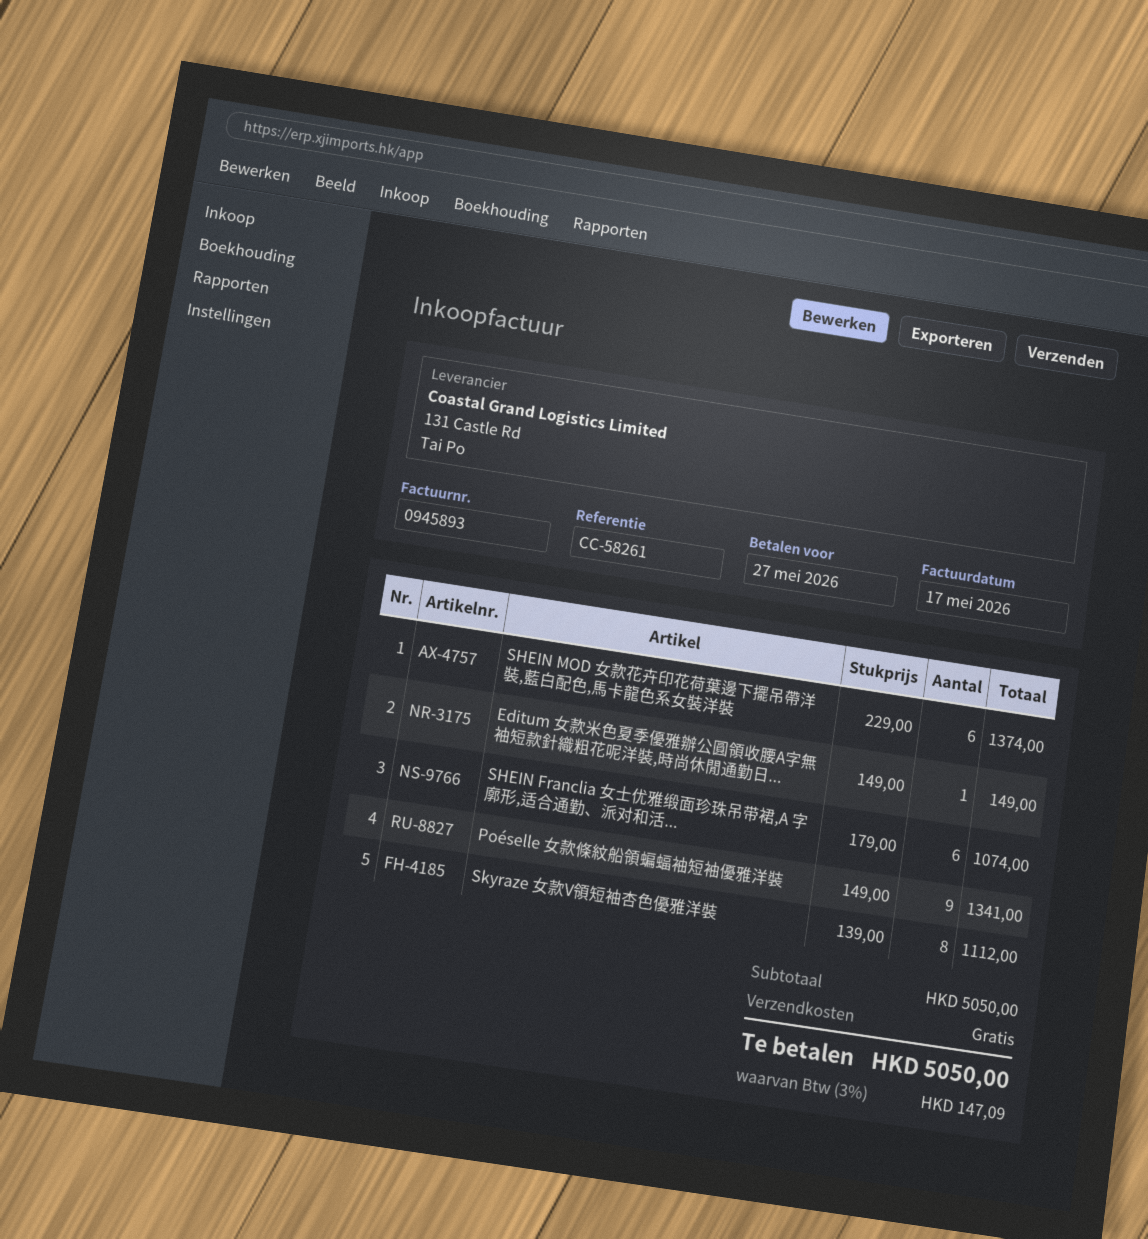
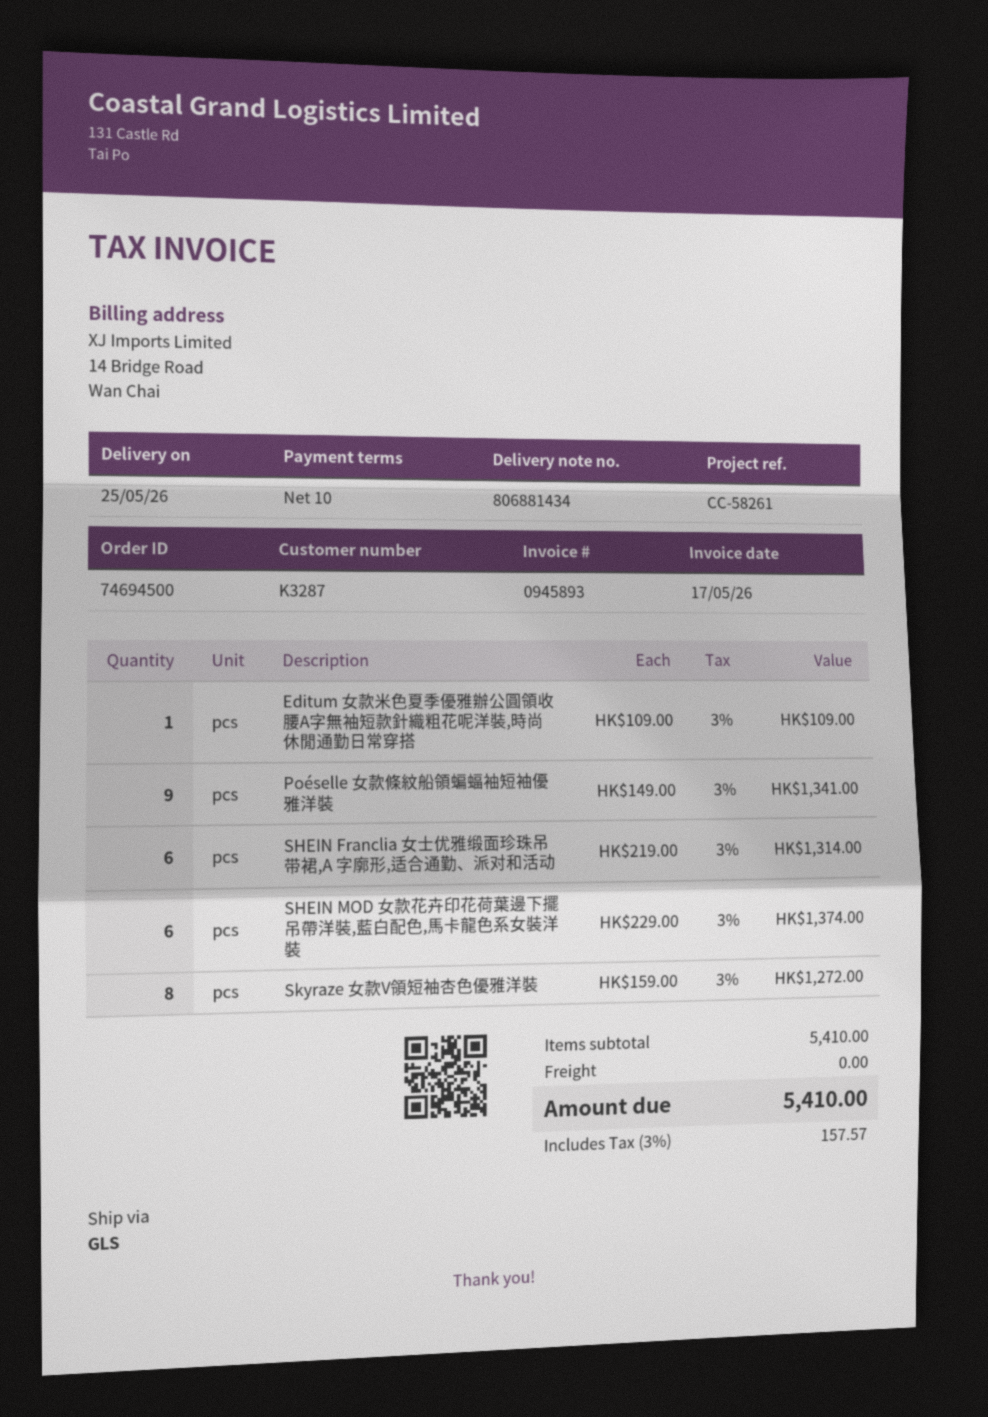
Editum 女款米色夏季優雅辦公圓領收腰A字無袖短款針織粗花呢洋裝,時尚休閒通勤日...: 1 x 149.00 = 149.00 -> 1 x 109.00 = 109.00
SHEIN Franclia 女士优雅缎面珍珠吊带裙,A 字廓形,适合通勤、派对和活...: 6 x 179.00 = 1074.00 -> 6 x 219.00 = 1314.00
Skyraze 女款V領短袖杏色優雅洋裝: 8 x 139.00 = 1112.00 -> 8 x 159.00 = 1272.00
subtotal: 5050.00 -> 5410.00
tax: 3% = 147.09 -> 3% = 157.57
total: 5050.00 -> 5410.00

